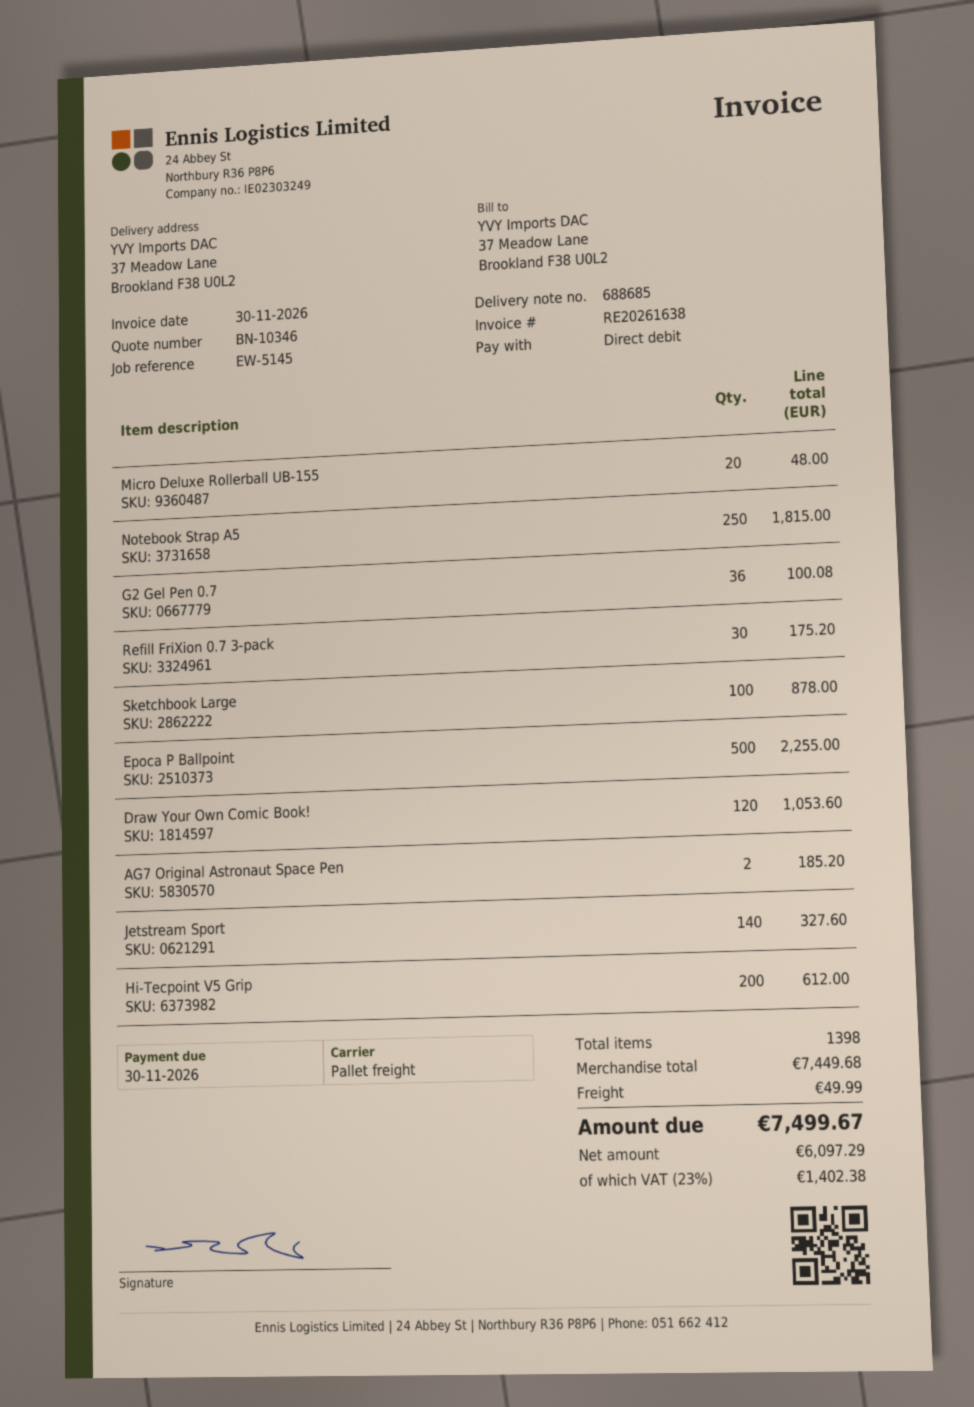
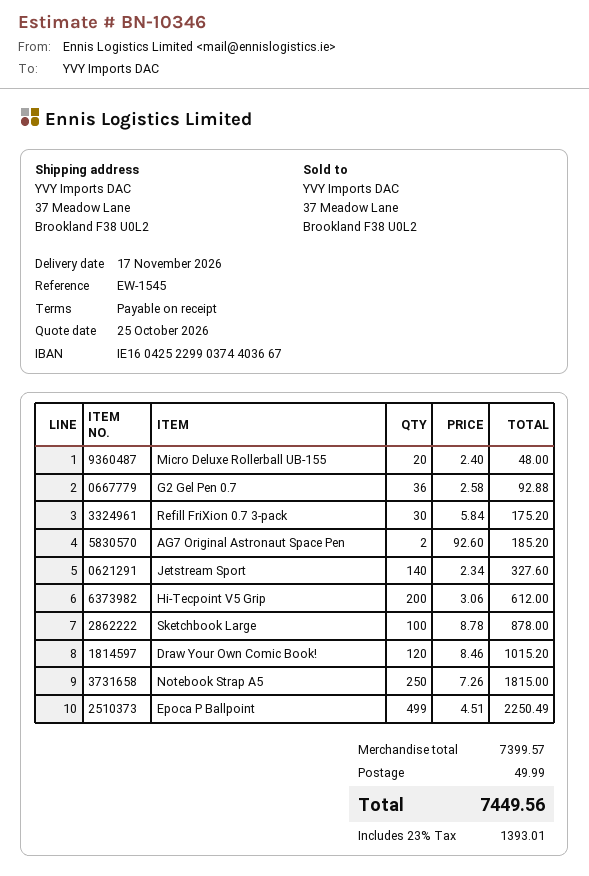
reference: EW-5145 -> EW-1545
G2 Gel Pen 0.7: 36 for 100.08 -> 36 for 92.88
Epoca P Ballpoint: 500 for 2255.00 -> 499 for 2250.49
Draw Your Own Comic Book!: 120 for 1053.60 -> 120 for 1015.20
subtotal: 7449.68 -> 7399.57
tax: 23% = 1402.38 -> 23% = 1393.01
total: 7499.67 -> 7449.56

